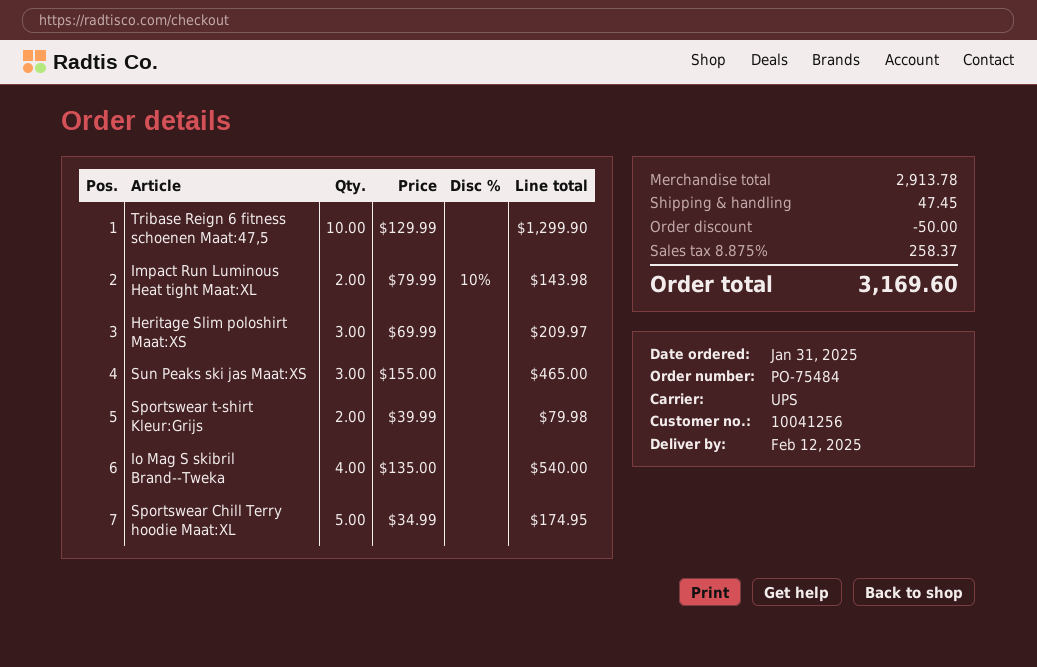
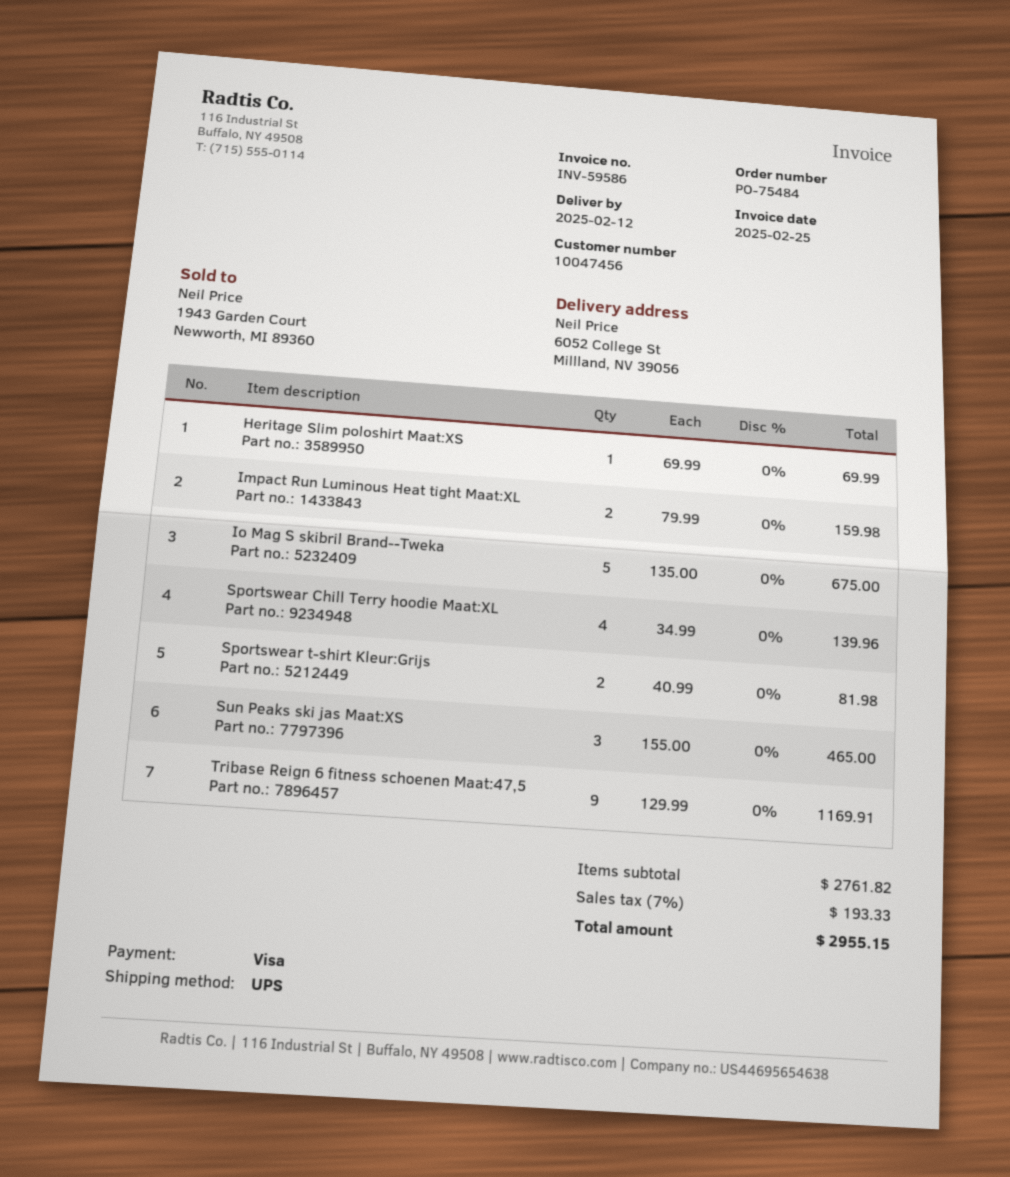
customer number: 10041256 -> 10047456
Tribase Reign 6 fitness schoenen Maat:47,5: 10 x 129.99 = 1299.90 -> 9 x 129.99 = 1169.91
Impact Run Luminous Heat tight Maat:XL: 2 x 79.99 - 10% = 143.98 -> 2 x 79.99 = 159.98
Heritage Slim poloshirt Maat:XS: 3 x 69.99 = 209.97 -> 1 x 69.99 = 69.99
Sportswear t-shirt Kleur:Grijs: 2 x 39.99 = 79.98 -> 2 x 40.99 = 81.98
Io Mag S skibril Brand--Tweka: 4 x 135.00 = 540.00 -> 5 x 135.00 = 675.00
Sportswear Chill Terry hoodie Maat:XL: 5 x 34.99 = 174.95 -> 4 x 34.99 = 139.96
subtotal: 2913.78 -> 2761.82
discount: 50.00 -> none
shipping: 47.45 -> none
tax: 8.875% = 258.37 -> 7% = 193.33
total: 3169.60 -> 2955.15

